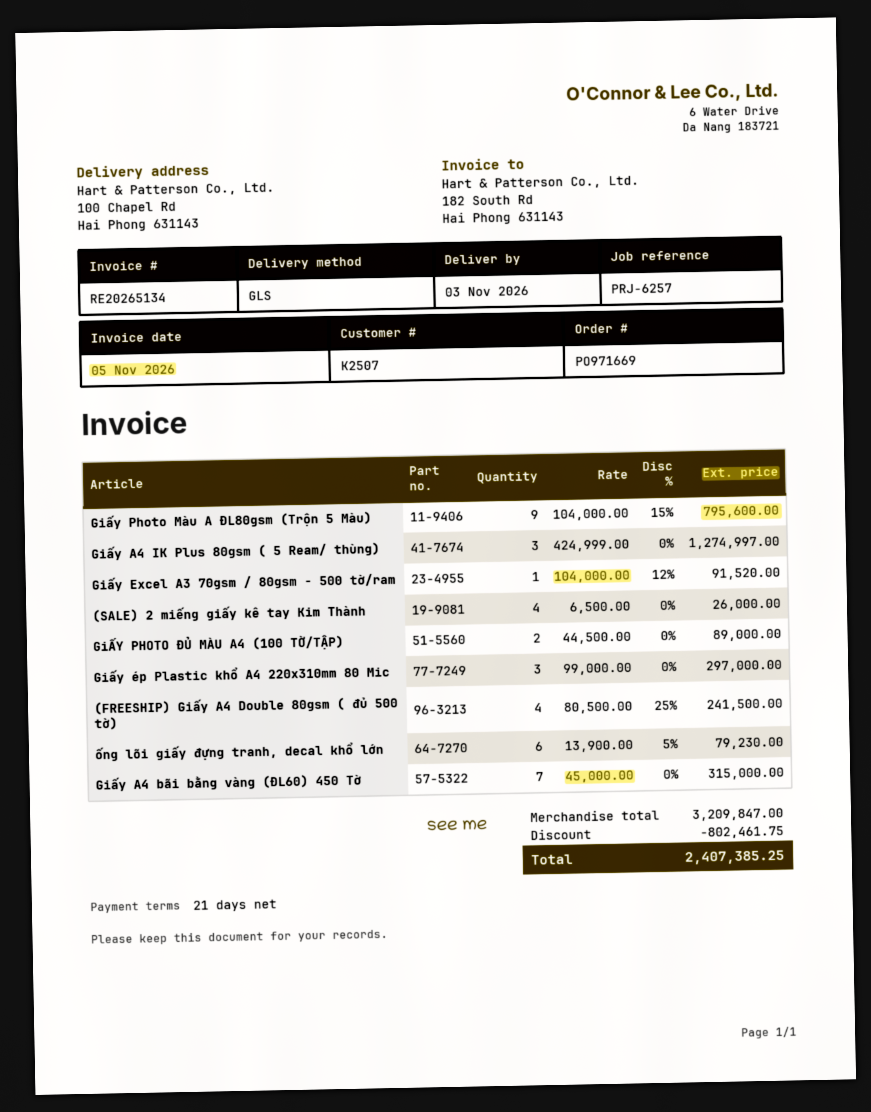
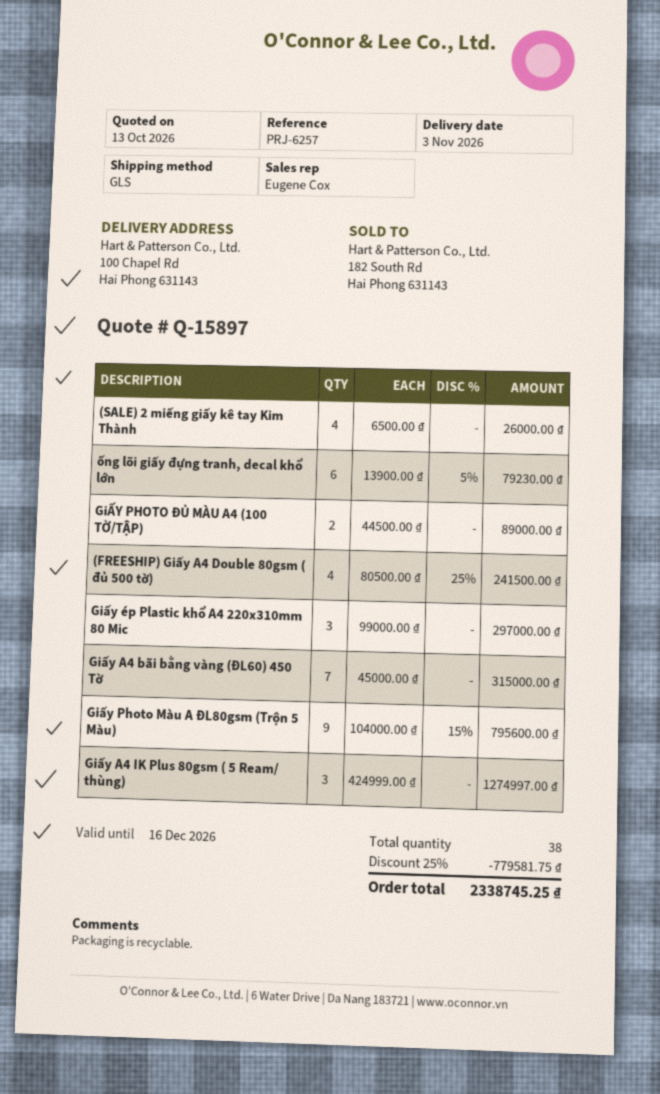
Giấy Excel A3 70gsm / 80gsm - 500 tờ/ram: 1 x 104000.00 - 12% = 91520.00 -> none
discount: 802461.75 -> 779581.75
total: 2407385.25 -> 2338745.25

